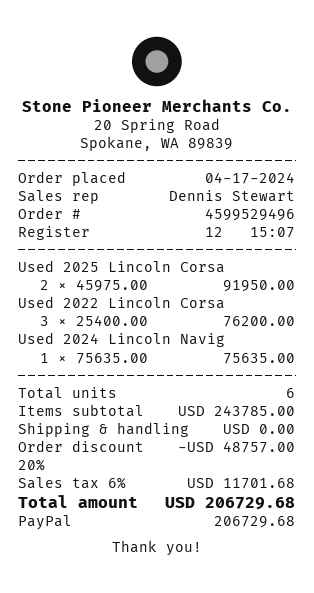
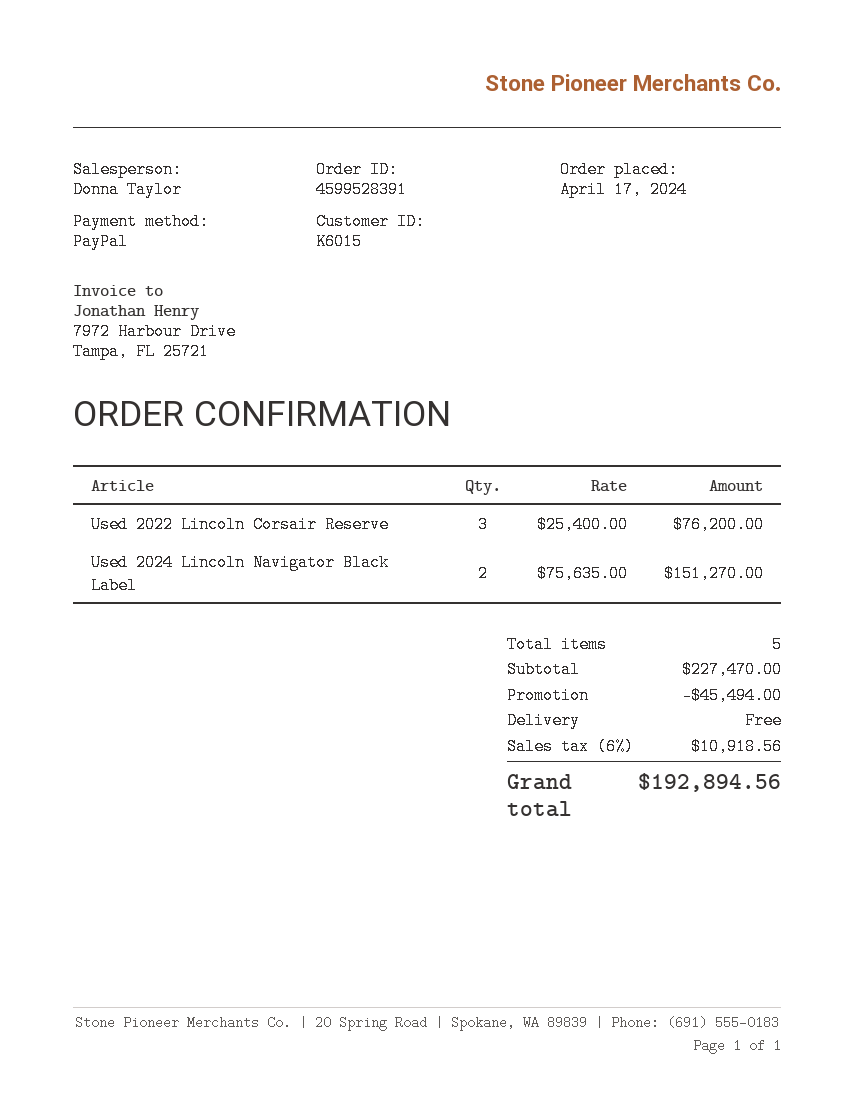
order number: 4599529496 -> 4599528391
sales rep: Dennis Stewart -> Donna Taylor
Used 2025 Lincoln Corsa: 2 x 45975.00 = 91950.00 -> none
Used 2024 Lincoln Navig: 1 x 75635.00 = 75635.00 -> 2 x 75635.00 = 151270.00
total quantity: 6 -> 5
subtotal: 243785.00 -> 227470.00
discount: 48757.00 -> 45494.00
tax: 6% = 11701.68 -> 6% = 10918.56
total: 206729.68 -> 192894.56

